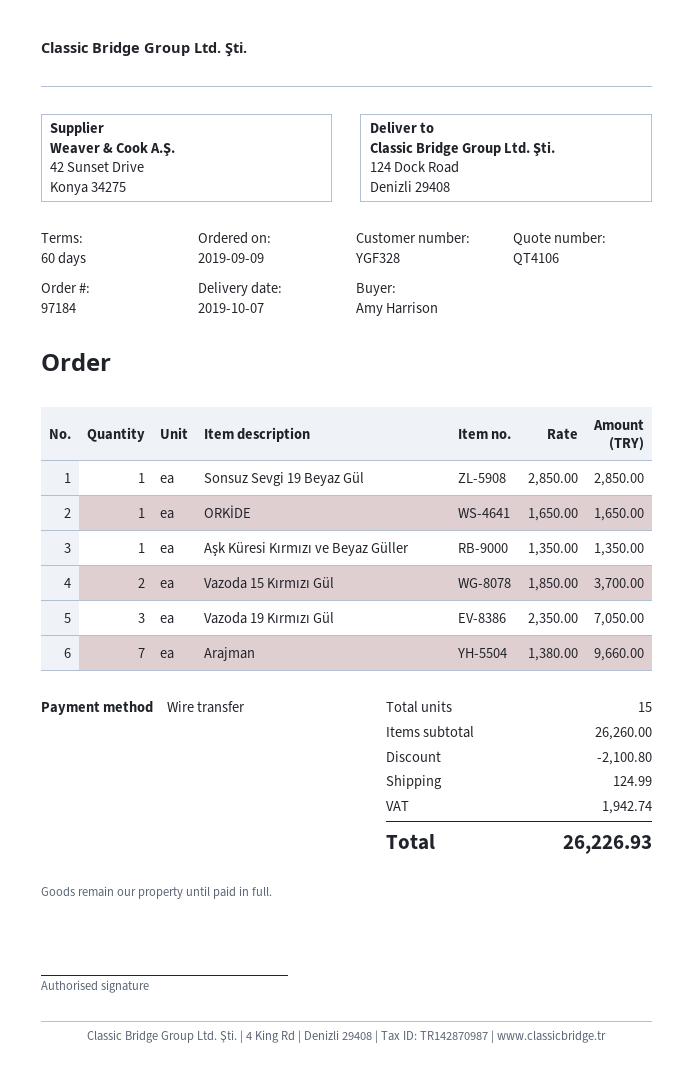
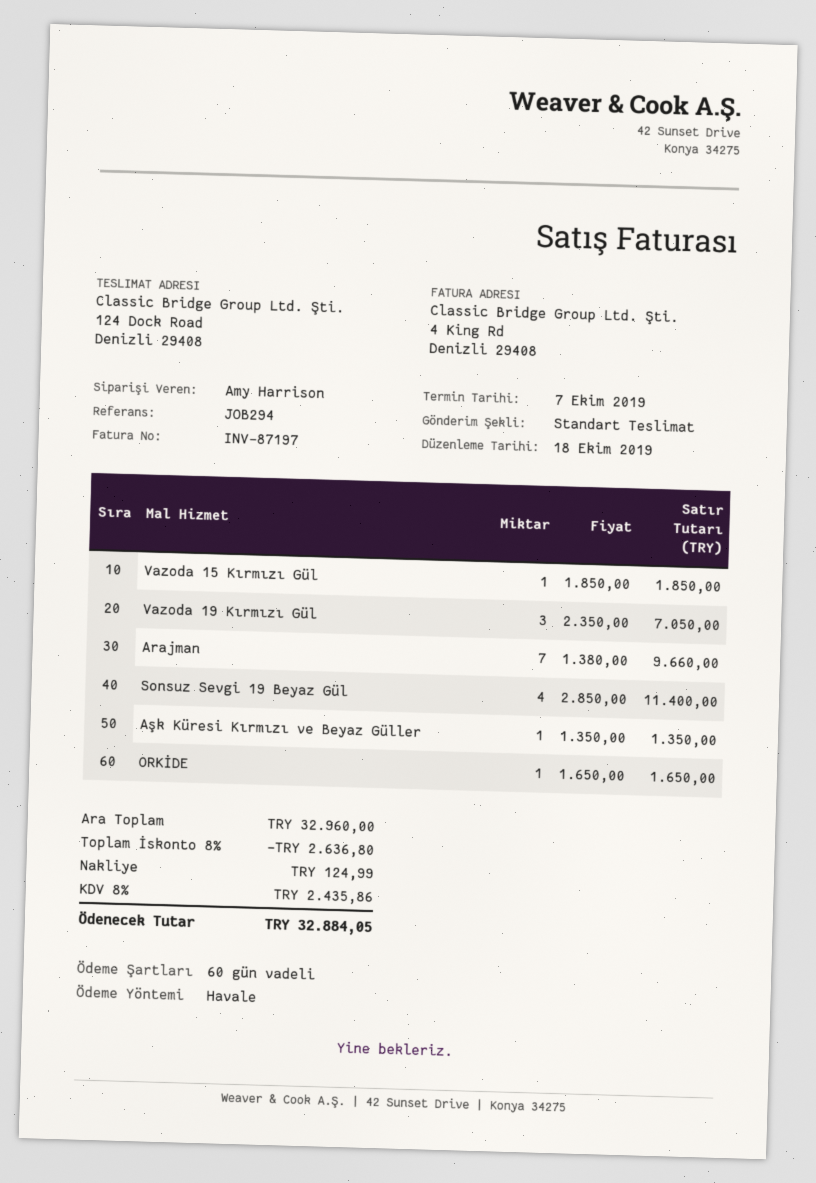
Sonsuz Sevgi 19 Beyaz Gül: 1 x 2850.00 = 2850.00 -> 4 x 2850.00 = 11400.00
Vazoda 15 Kırmızı Gül: 2 x 1850.00 = 3700.00 -> 1 x 1850.00 = 1850.00
subtotal: 26260.00 -> 32960.00
discount: 2100.80 -> 2636.80
tax: 1942.74 -> 2435.86
total: 26226.93 -> 32884.05

